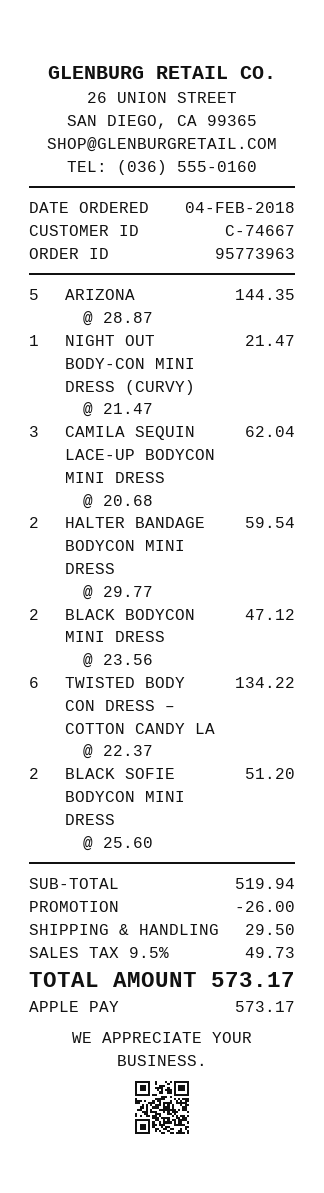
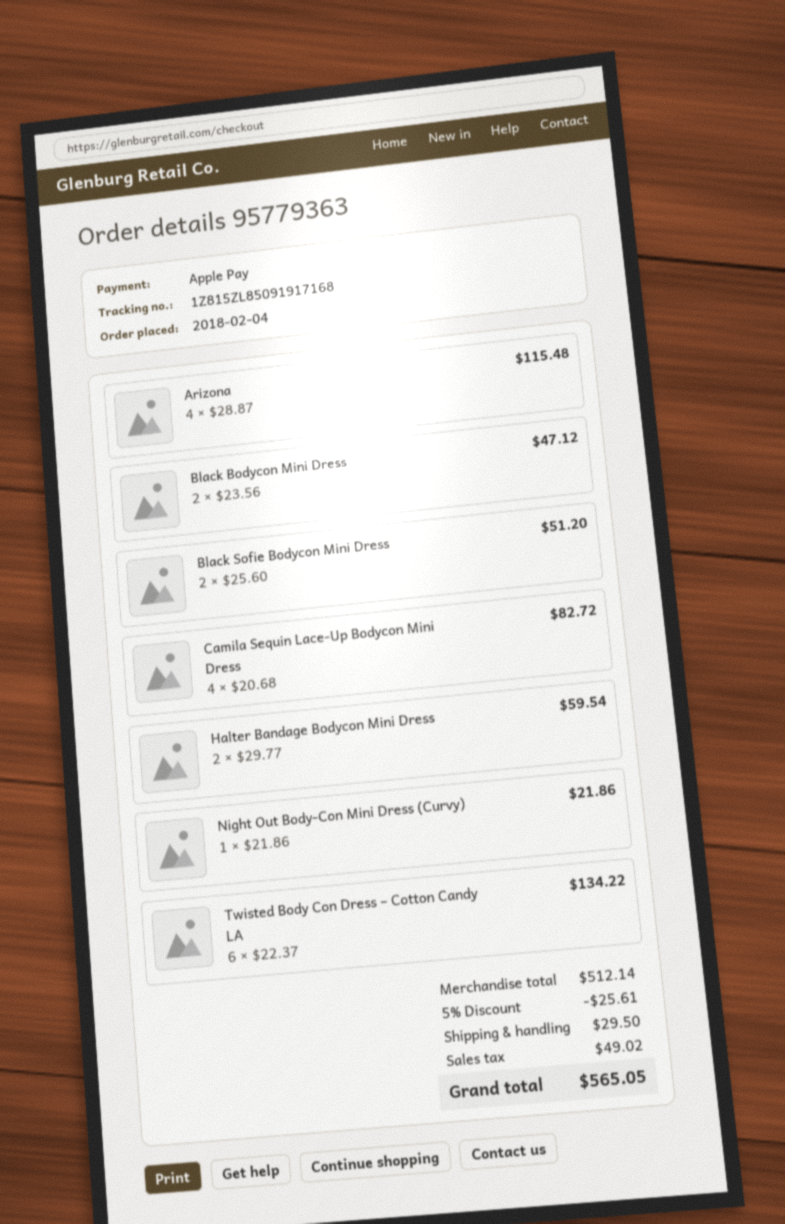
order number: 95773963 -> 95779363
ARIZONA: 5 x 28.87 = 144.35 -> 4 x 28.87 = 115.48
NIGHT OUT BODY-CON MINI DRESS (CURVY): 1 x 21.47 = 21.47 -> 1 x 21.86 = 21.86
CAMILA SEQUIN LACE-UP BODYCON MINI DRESS: 3 x 20.68 = 62.04 -> 4 x 20.68 = 82.72
subtotal: 519.94 -> 512.14
discount: 26.00 -> 25.61
tax: 49.73 -> 49.02
total: 573.17 -> 565.05

